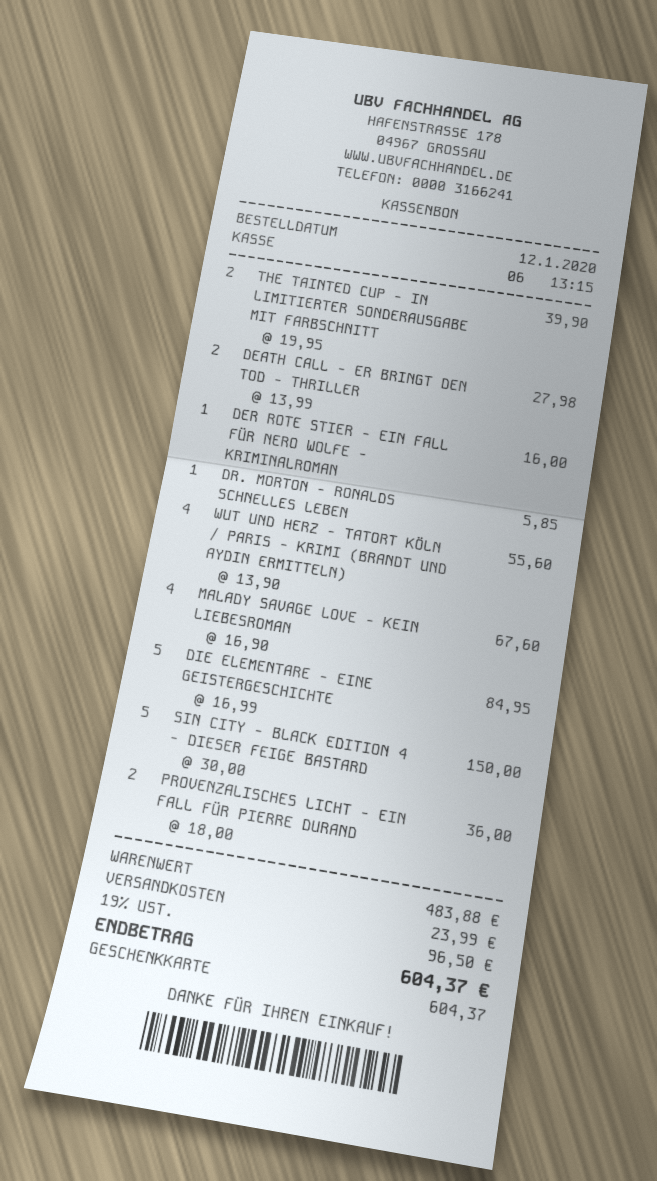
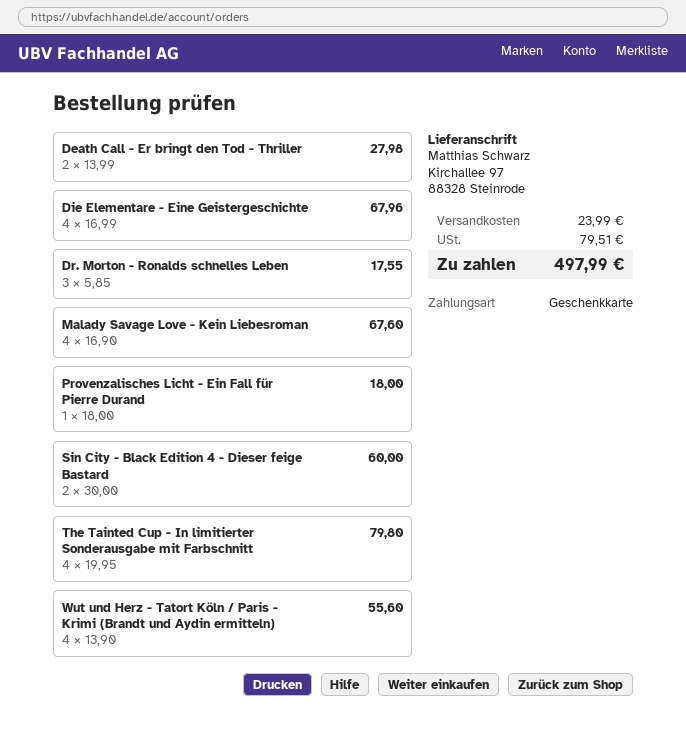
THE TAINTED CUP - IN LIMITIERTER SONDERAUSGABE MIT FARBSCHNITT: 2 x 19.95 = 39.90 -> 4 x 19.95 = 79.80
DER ROTE STIER - EIN FALL FÜR NERO WOLFE - KRIMINALROMAN: 1 x 16.00 = 16.00 -> none
DR. MORTON - RONALDS SCHNELLES LEBEN: 1 x 5.85 = 5.85 -> 3 x 5.85 = 17.55
DIE ELEMENTARE - EINE GEISTERGESCHICHTE: 5 x 16.99 = 84.95 -> 4 x 16.99 = 67.96
SIN CITY - BLACK EDITION 4 - DIESER FEIGE BASTARD: 5 x 30.00 = 150.00 -> 2 x 30.00 = 60.00
PROVENZALISCHES LICHT - EIN FALL FÜR PIERRE DURAND: 2 x 18.00 = 36.00 -> 1 x 18.00 = 18.00
tax: 96.50 -> 79.51
total: 604.37 -> 497.99

